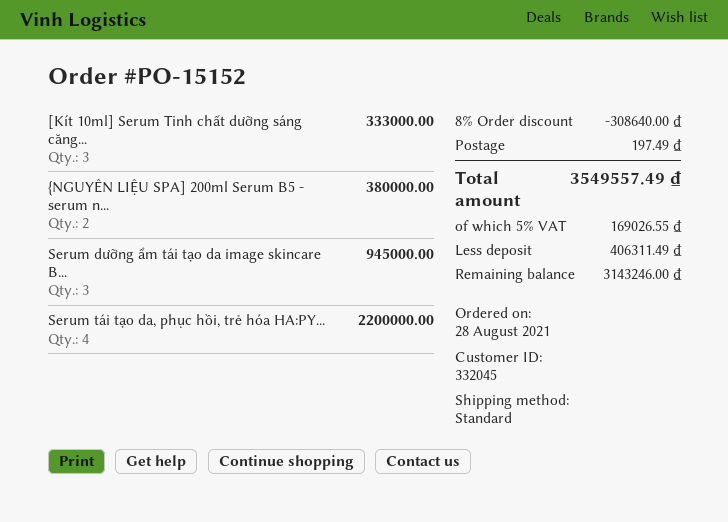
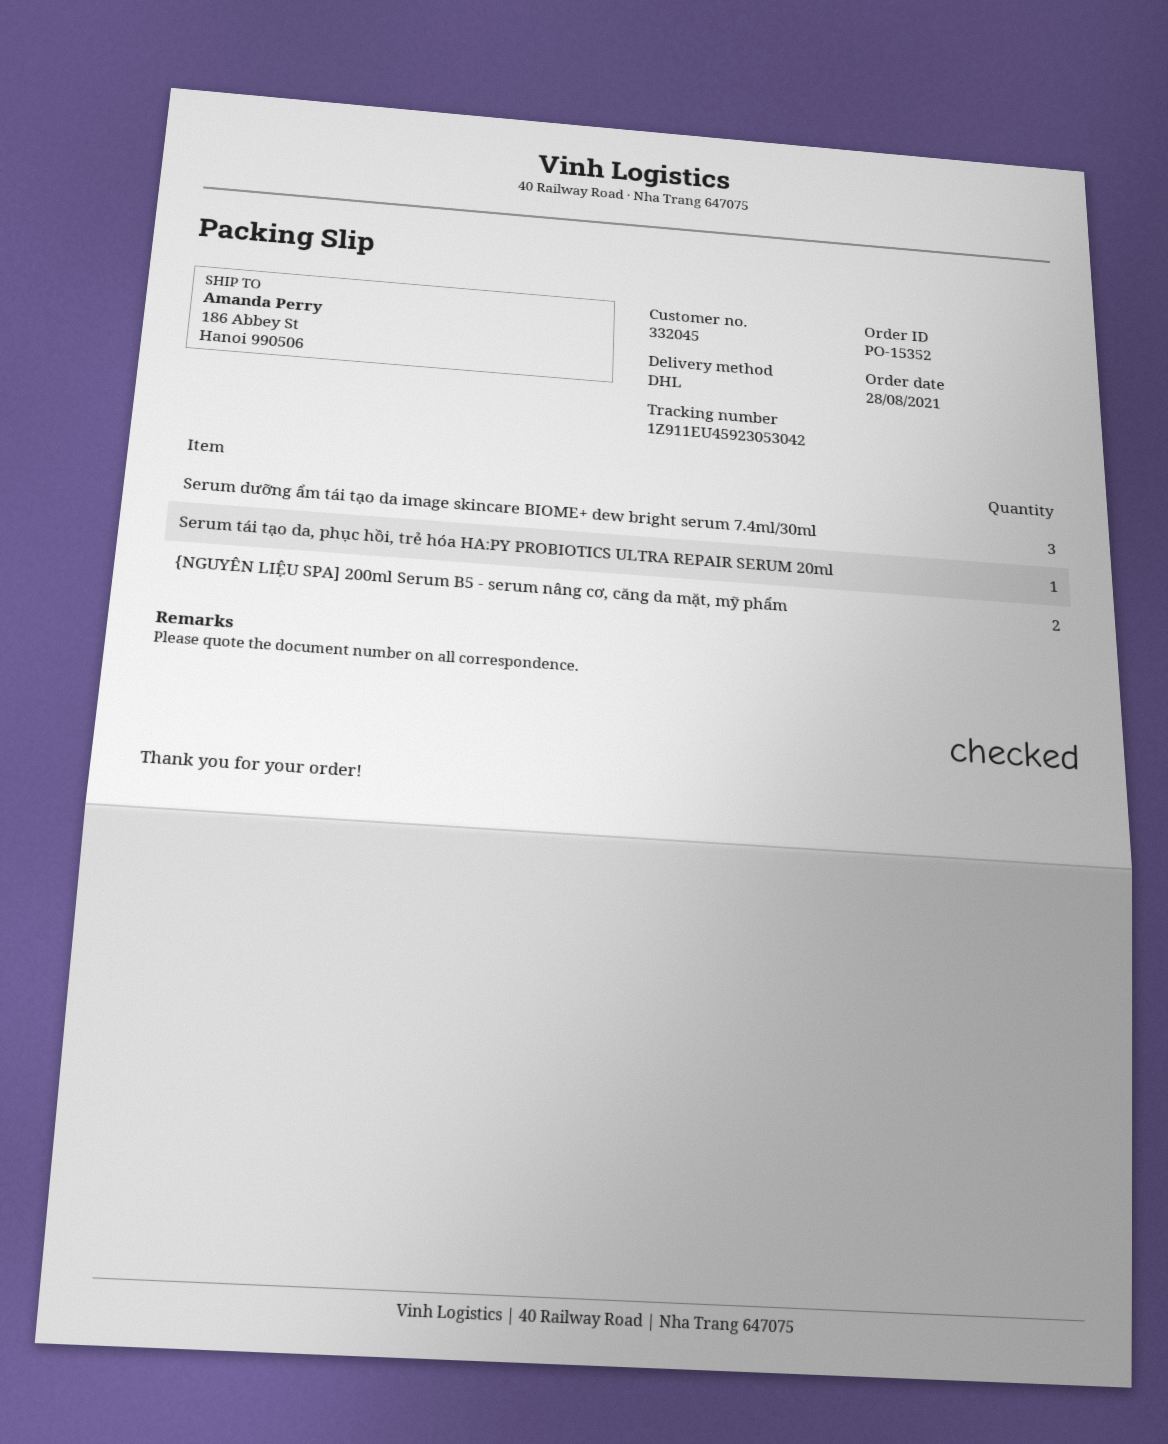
order number: PO-15152 -> PO-15352
shipping method: standard -> DHL
[Kít 10ml] Serum Tinh chất dưỡng sáng căng...: 3 -> none
Serum tái tạo da, phục hồi, trẻ hóa HA:PY...: 4 -> 1

